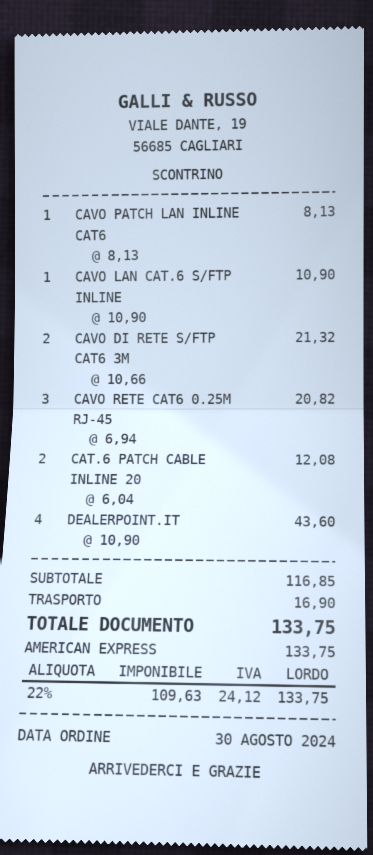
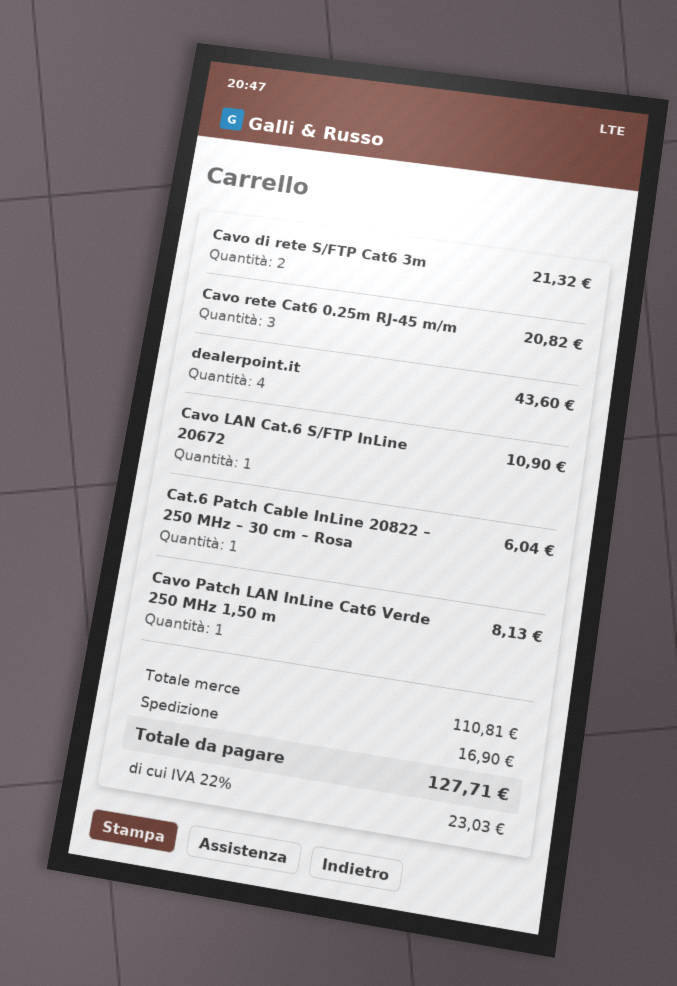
CAT.6 PATCH CABLE INLINE 20: 2 for 12.08 -> 1 for 6.04
subtotal: 116.85 -> 110.81
tax: 22% = 24.12 -> 22% = 23.03
total: 133.75 -> 127.71

